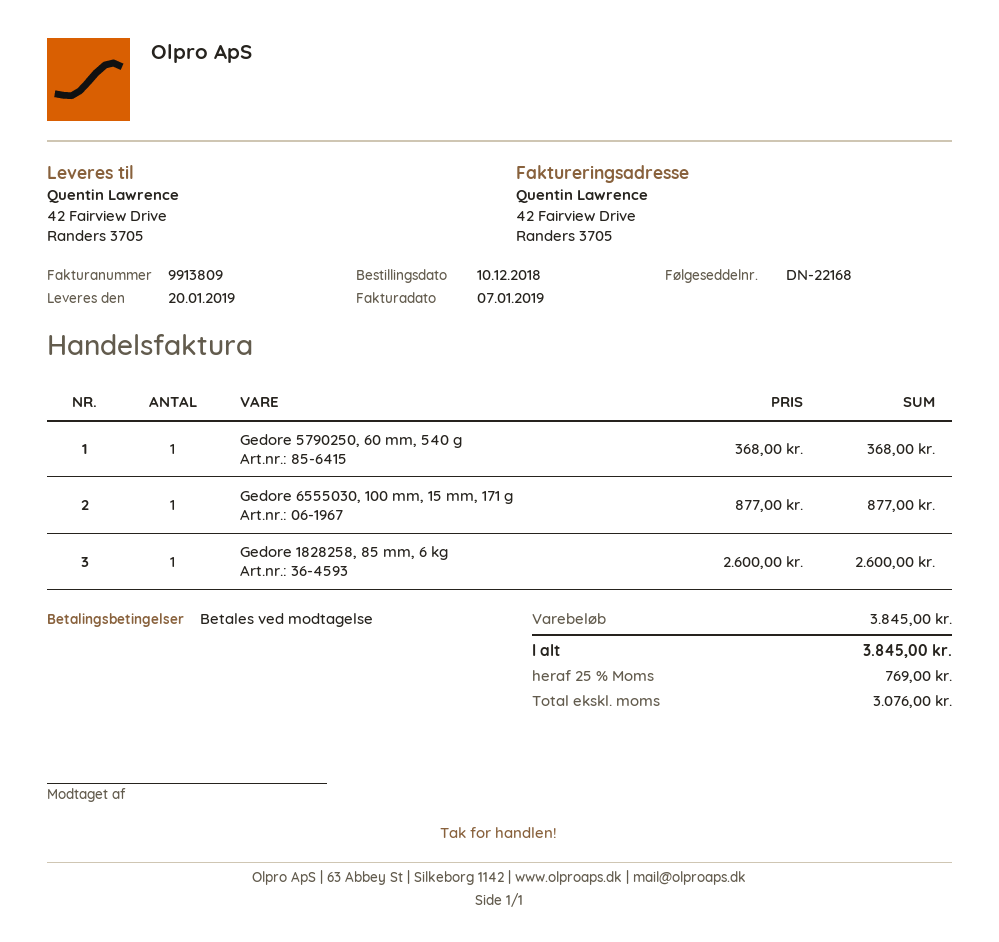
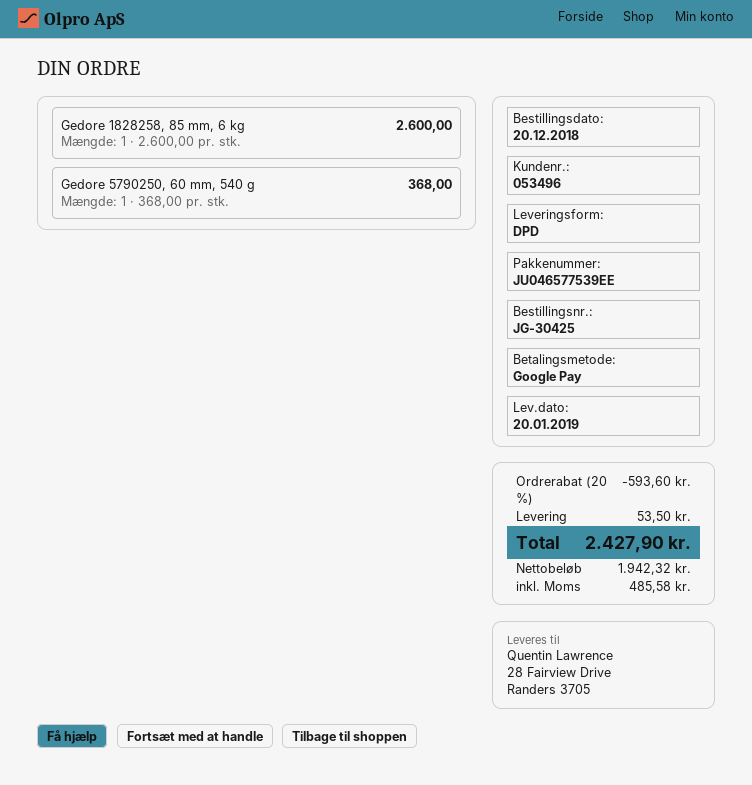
order date: 2018-12-10 -> 2018-12-20
ship to: 42 Fairview Drive, Randers 3705 -> 28 Fairview Drive, Randers 3705
Gedore 6555030, 100 mm, 15 mm, 171 g: 1 x 877.00 = 877.00 -> none
discount: none -> 20% = 593.60
shipping: none -> 53.50
net: 3076.00 -> 1942.32
tax: 769.00 -> 485.58
total: 3845.00 -> 2427.90

